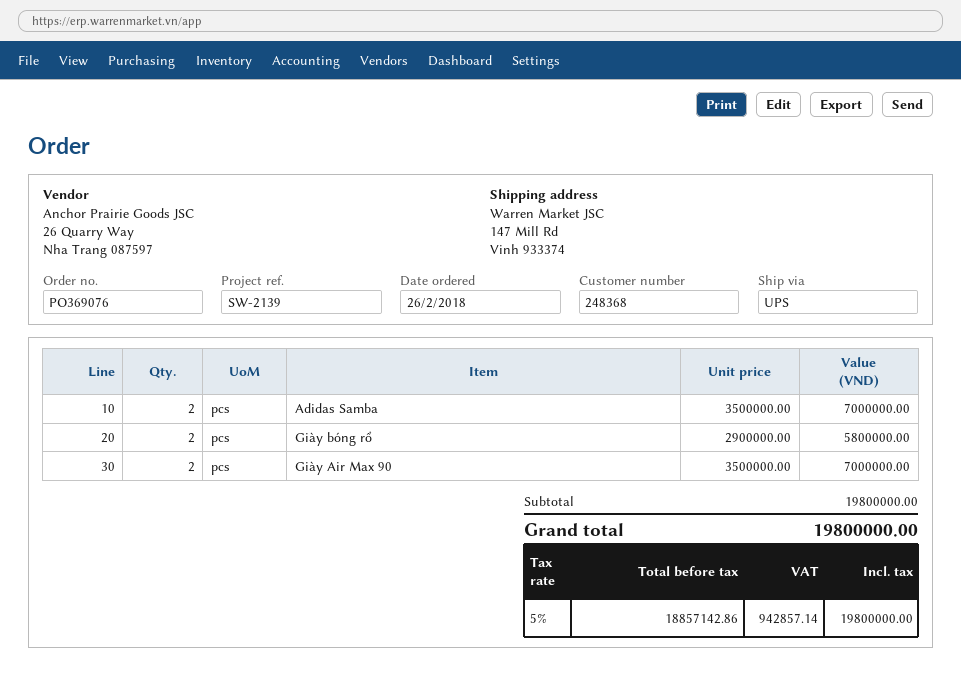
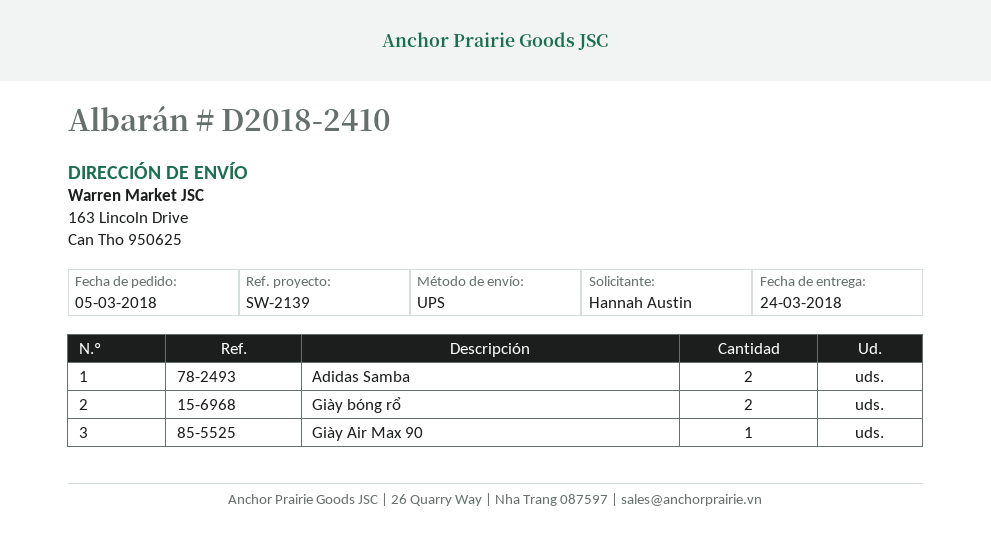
order date: 2018-02-26 -> 2018-03-05
ship to: 147 Mill Rd, Vinh 933374 -> 163 Lincoln Drive, Can Tho 950625
Giày Air Max 90: 2 -> 1

